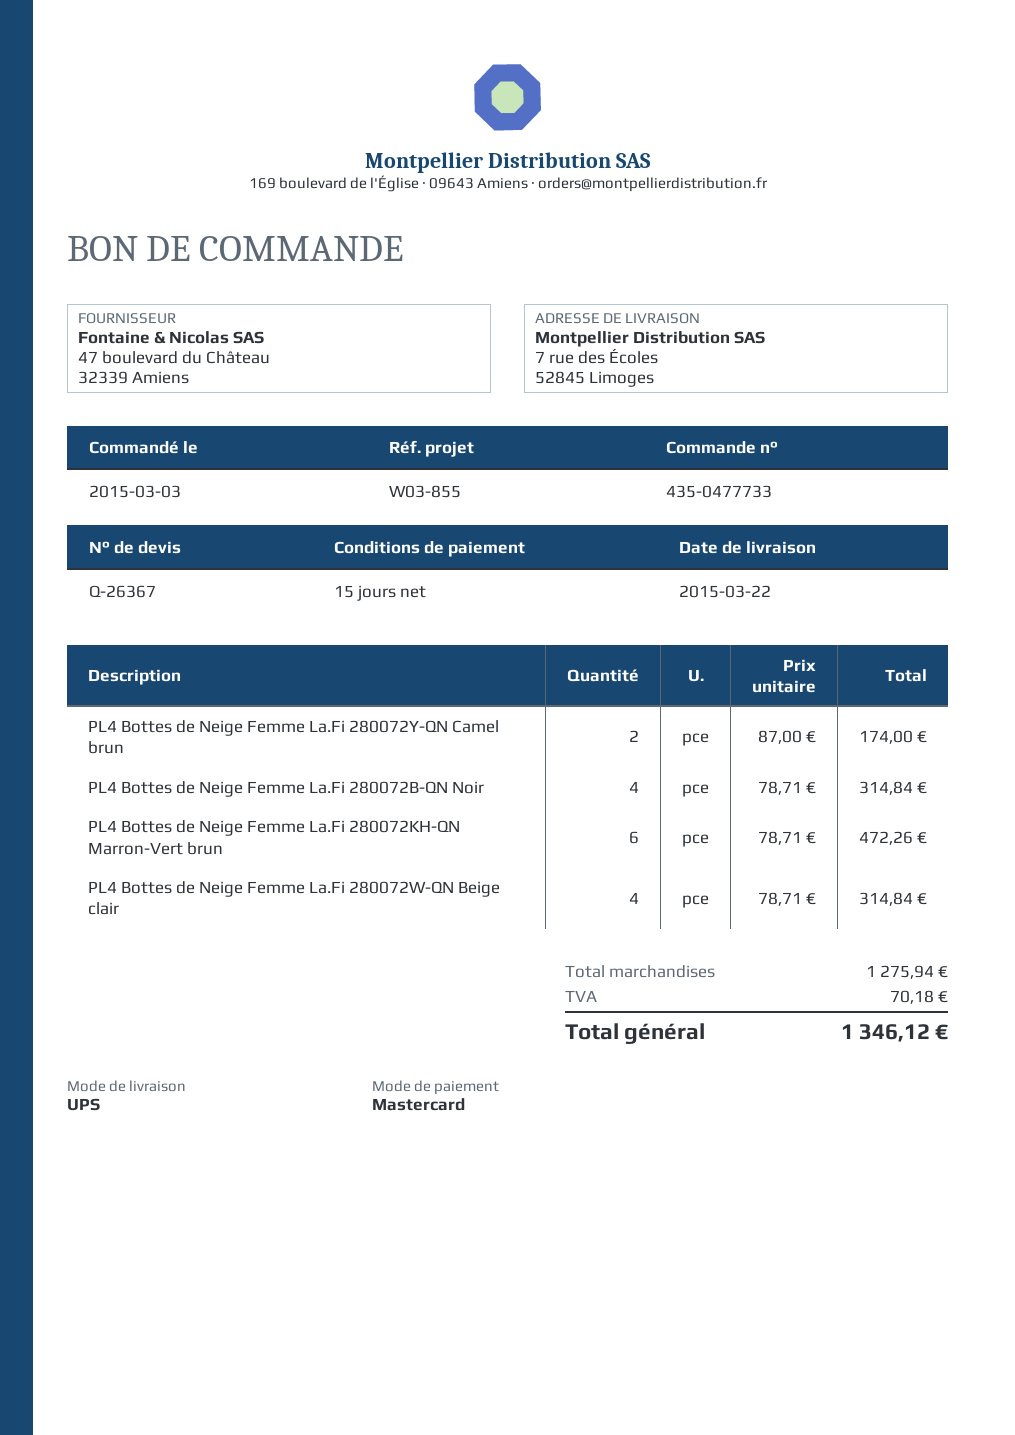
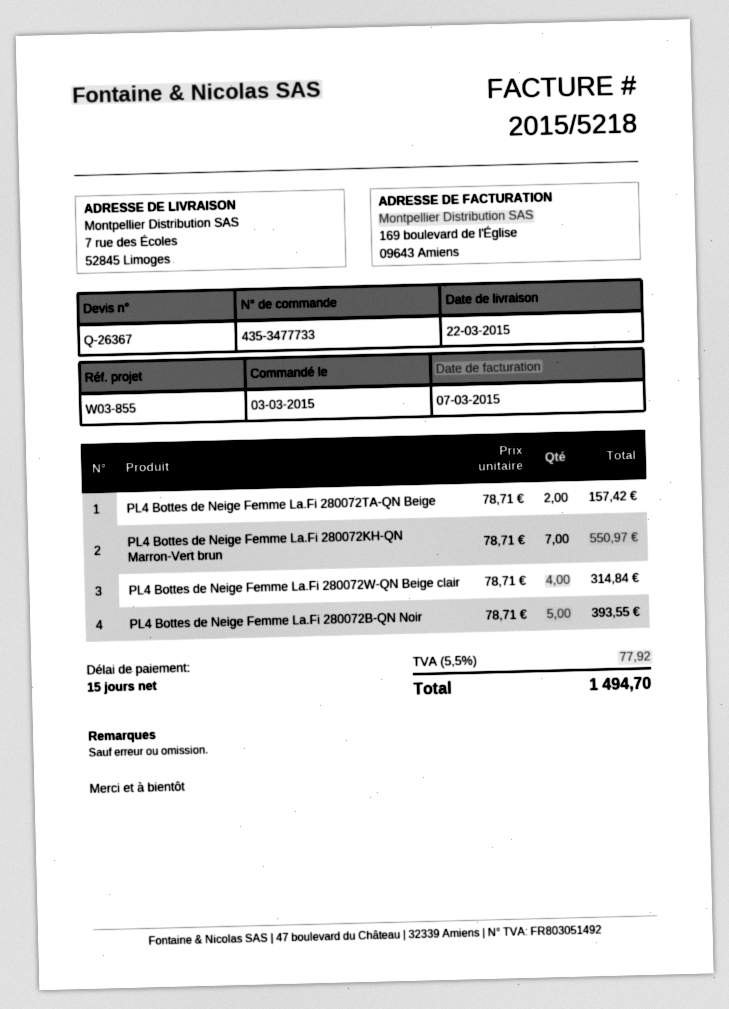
order number: 435-0477733 -> 435-3477733
PL4 Bottes de Neige Femme La.Fi 280072Y-QN Camel brun: 2 x 87.00 = 174.00 -> none
PL4 Bottes de Neige Femme La.Fi 280072B-QN Noir: 4 x 78.71 = 314.84 -> 5 x 78.71 = 393.55
PL4 Bottes de Neige Femme La.Fi 280072KH-QN Marron-Vert brun: 6 x 78.71 = 472.26 -> 7 x 78.71 = 550.97
PL4 Bottes de Neige Femme La.Fi 280072TA-QN Beige: none -> 2 x 78.71 = 157.42
tax: 70.18 -> 77.92
total: 1346.12 -> 1494.70

